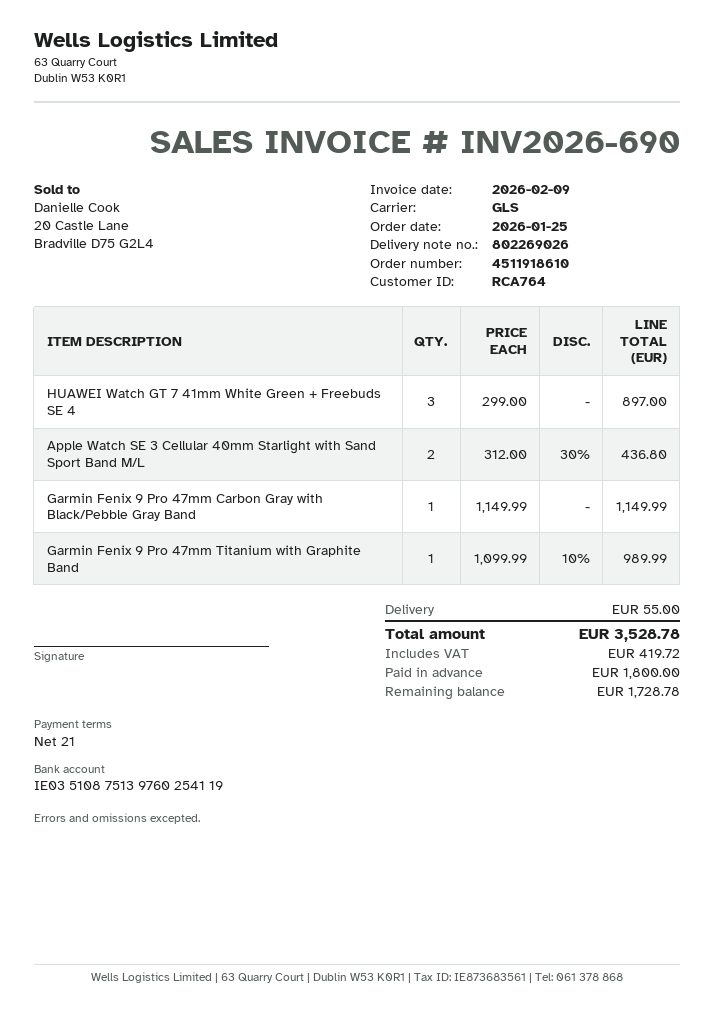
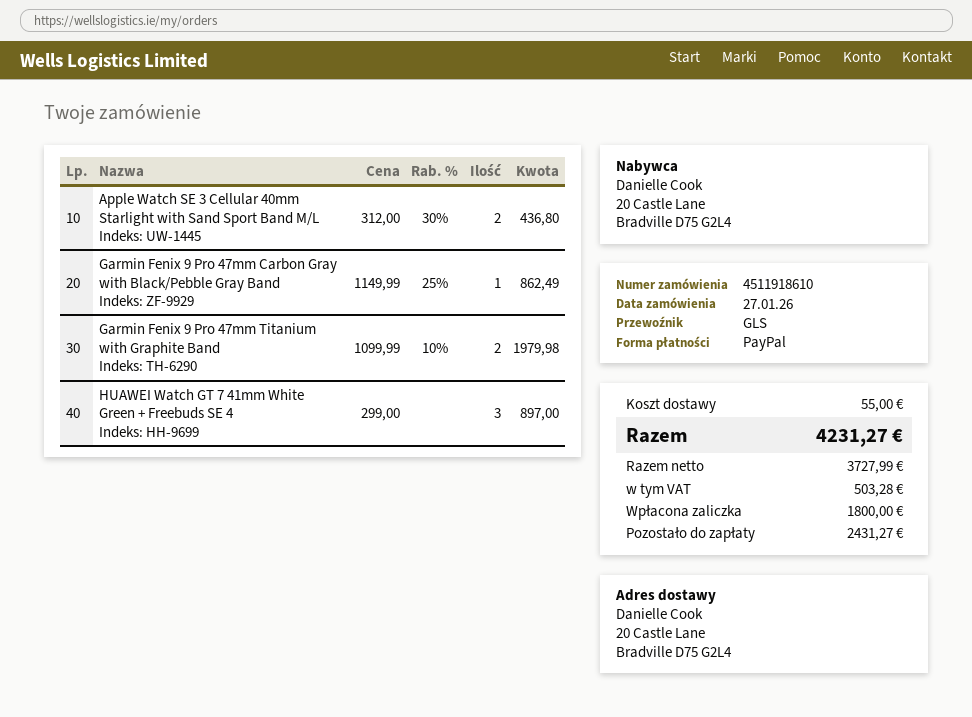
order date: 2026-01-25 -> 2026-01-27
Garmin Fenix 9 Pro 47mm Carbon Gray with Black/Pebble Gray Band: 1 x 1149.99 = 1149.99 -> 1 x 1149.99 - 25% = 862.49
Garmin Fenix 9 Pro 47mm Titanium with Graphite Band: 1 x 1099.99 - 10% = 989.99 -> 2 x 1099.99 - 10% = 1979.98
tax: 419.72 -> 503.28
total: 3528.78 -> 4231.27
balance: 1728.78 -> 2431.27

